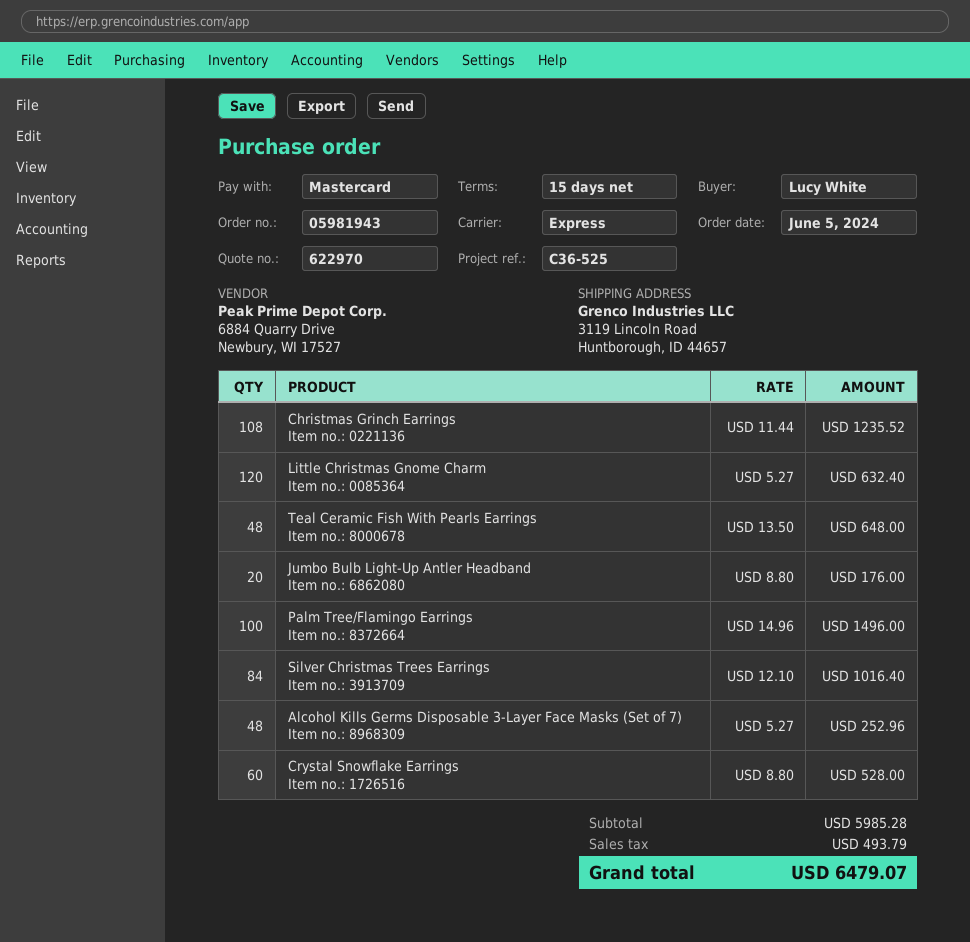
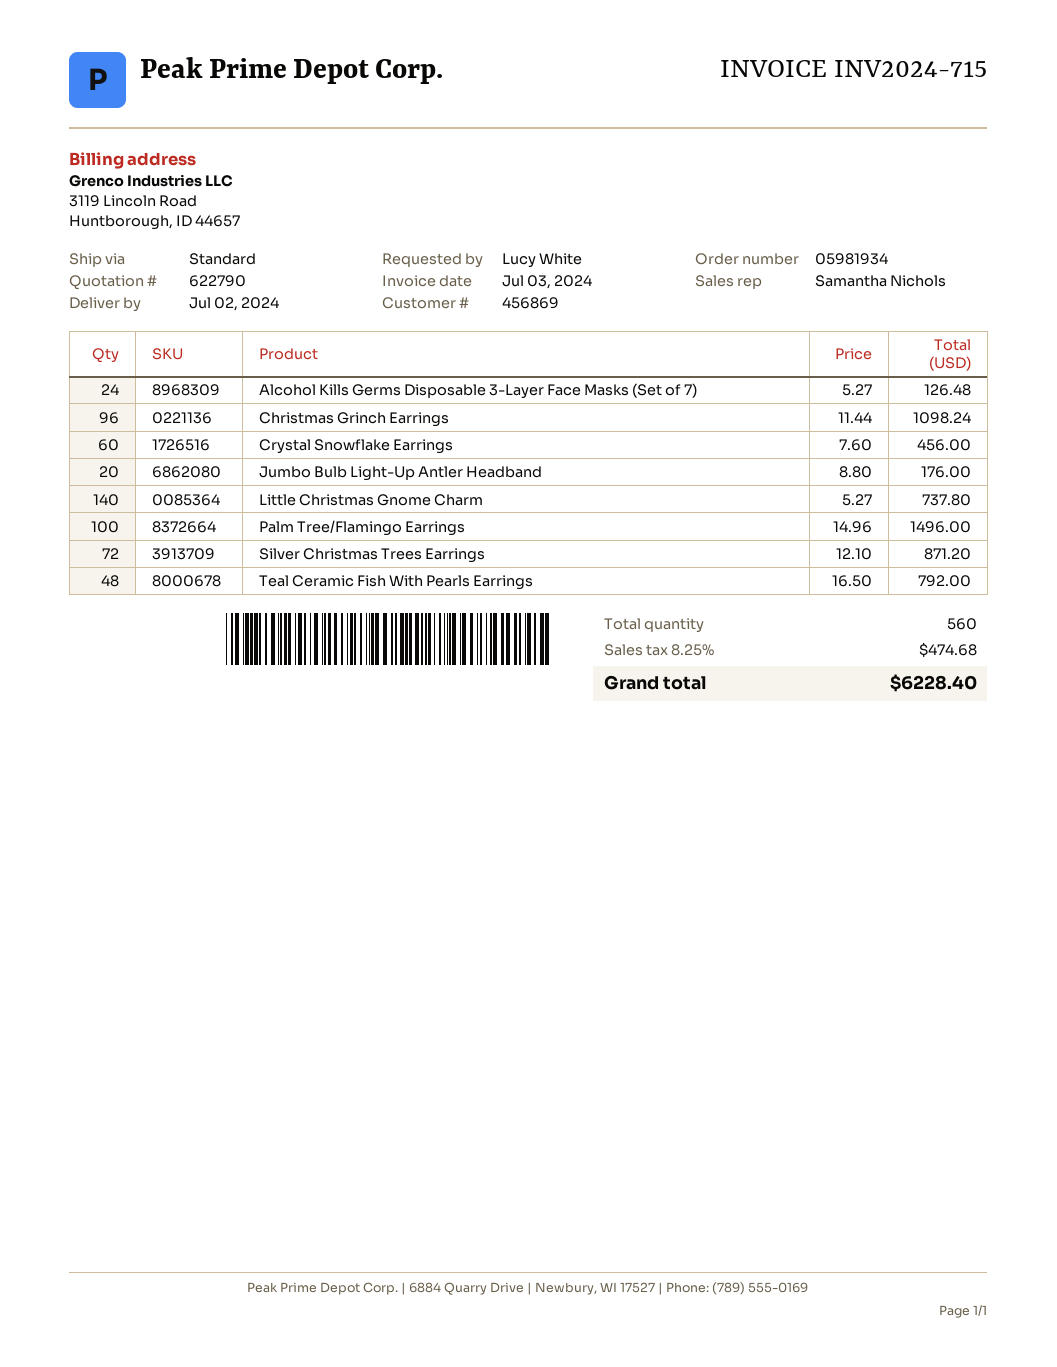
quote number: 622970 -> 622790
order number: 05981943 -> 05981934
shipping method: express -> standard
Christmas Grinch Earrings: 108 x 11.44 = 1235.52 -> 96 x 11.44 = 1098.24
Little Christmas Gnome Charm: 120 x 5.27 = 632.40 -> 140 x 5.27 = 737.80
Teal Ceramic Fish With Pearls Earrings: 48 x 13.50 = 648.00 -> 48 x 16.50 = 792.00
Silver Christmas Trees Earrings: 84 x 12.10 = 1016.40 -> 72 x 12.10 = 871.20
Alcohol Kills Germs Disposable 3-Layer Face Masks (Set of 7): 48 x 5.27 = 252.96 -> 24 x 5.27 = 126.48
Crystal Snowflake Earrings: 60 x 8.80 = 528.00 -> 60 x 7.60 = 456.00
tax: 493.79 -> 474.68
total: 6479.07 -> 6228.40

